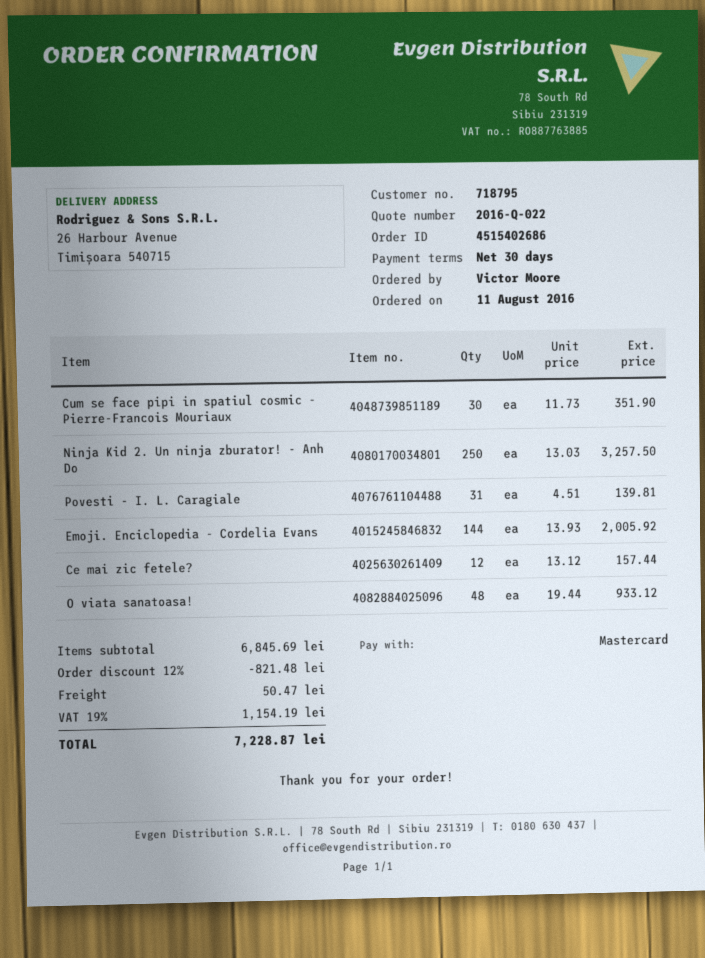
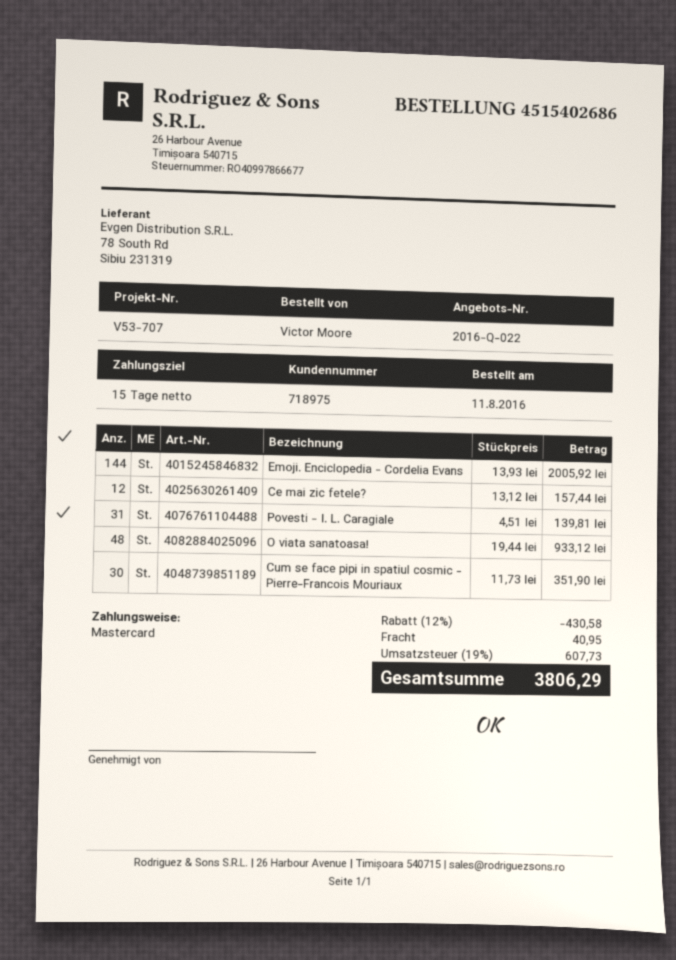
payment terms: 30 days -> 15 days
customer number: 718795 -> 718975
Ninja Kid 2. Un ninja zburator! - Anh Do: 250 x 13.03 = 3257.50 -> none
discount: 12% = 821.48 -> 12% = 430.58
shipping: 50.47 -> 40.95
tax: 19% = 1154.19 -> 19% = 607.73
total: 7228.87 -> 3806.29

